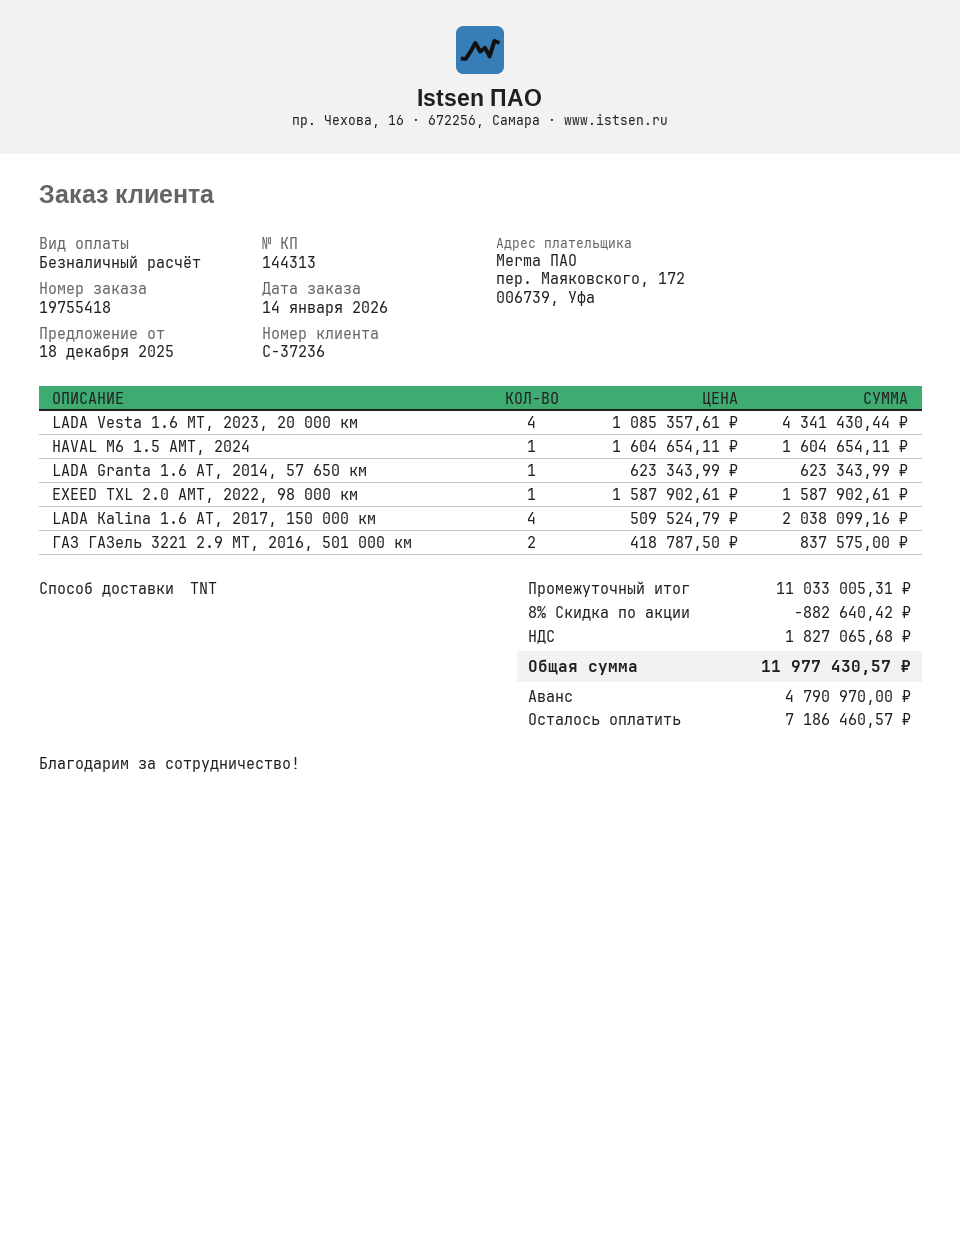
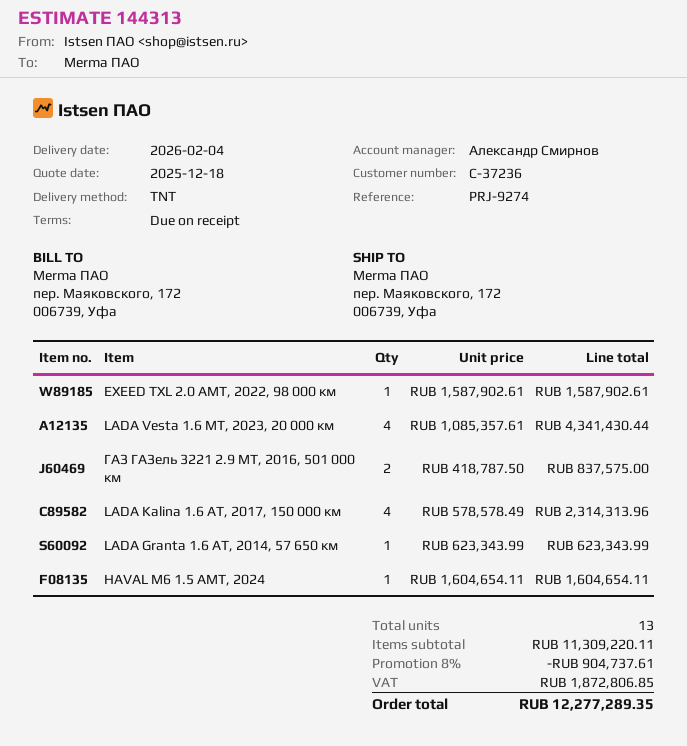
LADA Kalina 1.6 AT, 2017, 150 000 км: 4 x 509524.79 = 2038099.16 -> 4 x 578578.49 = 2314313.96
subtotal: 11033005.31 -> 11309220.11
discount: 8% = 882640.42 -> 8% = 904737.61
tax: 1827065.68 -> 1872806.85
total: 11977430.57 -> 12277289.35

